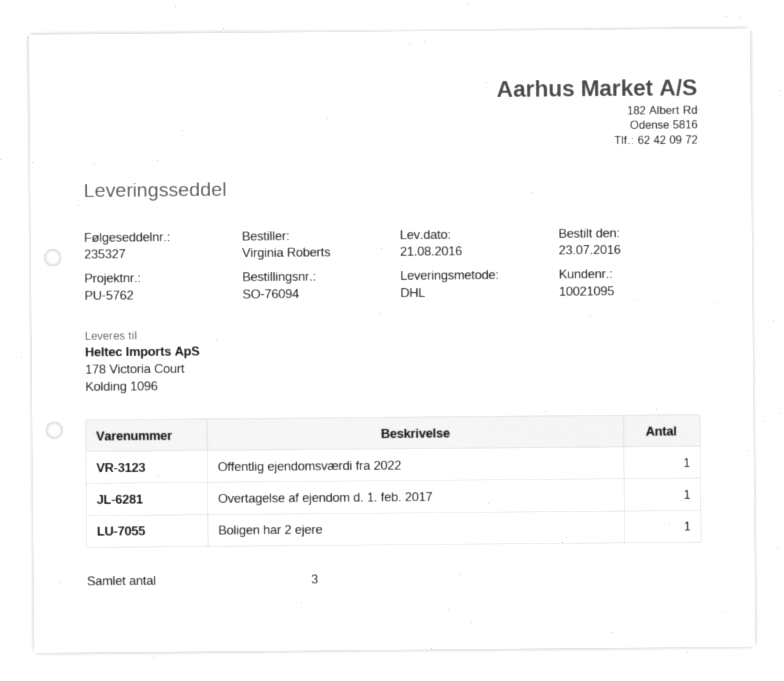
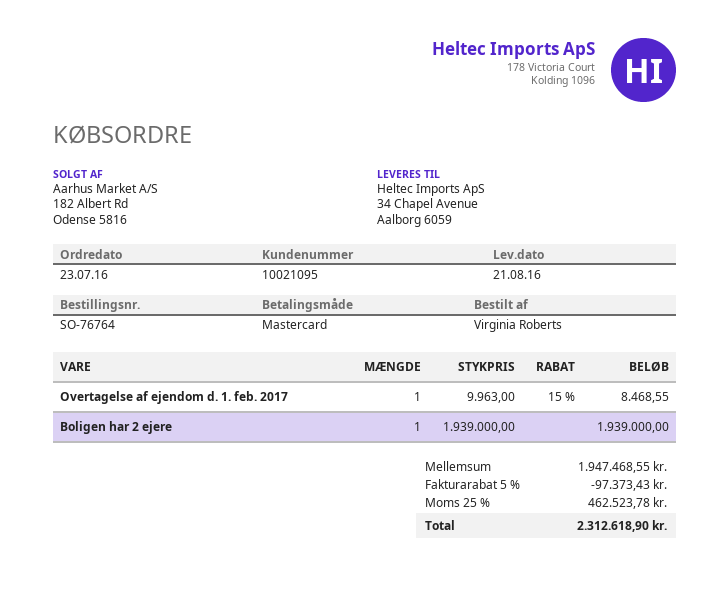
order number: SO-76094 -> SO-76764
ship to: 178 Victoria Court, Kolding 1096 -> 34 Chapel Avenue, Aalborg 6059
Offentlig ejendomsværdi fra 2022: 1 -> none

